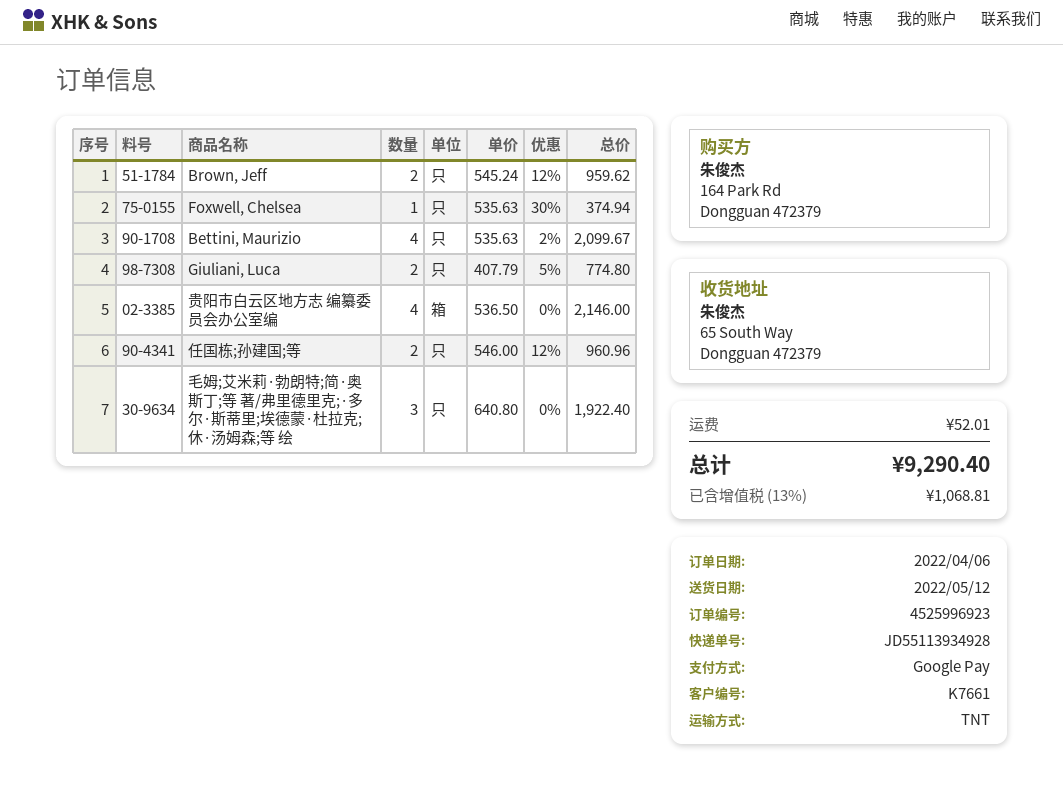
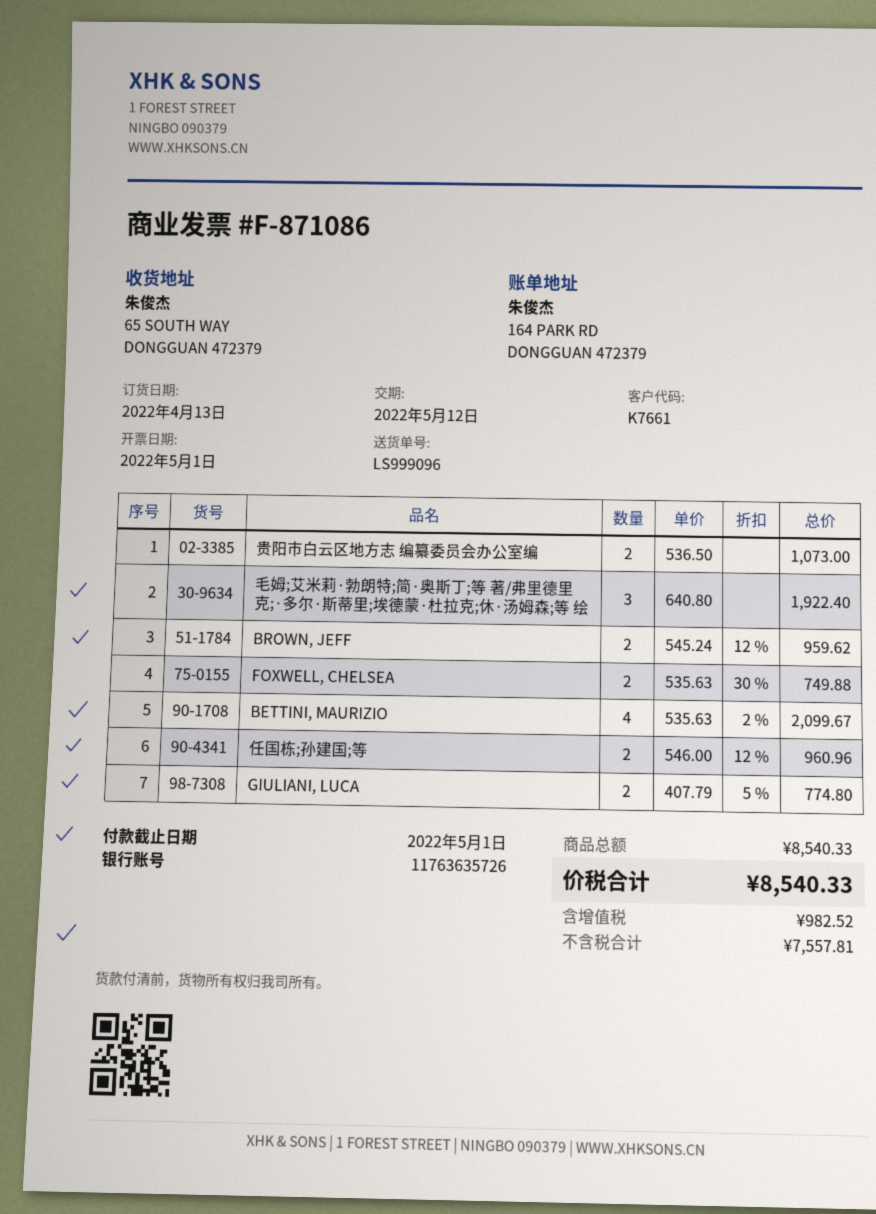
order date: 2022-04-06 -> 2022-04-13
Foxwell, Chelsea: 1 x 535.63 - 30% = 374.94 -> 2 x 535.63 - 30% = 749.88
贵阳市白云区地方志 编纂委员会办公室编: 4 x 536.50 = 2146.00 -> 2 x 536.50 = 1073.00
shipping: 52.01 -> none
tax: 1068.81 -> 982.52
total: 9290.40 -> 8540.33

